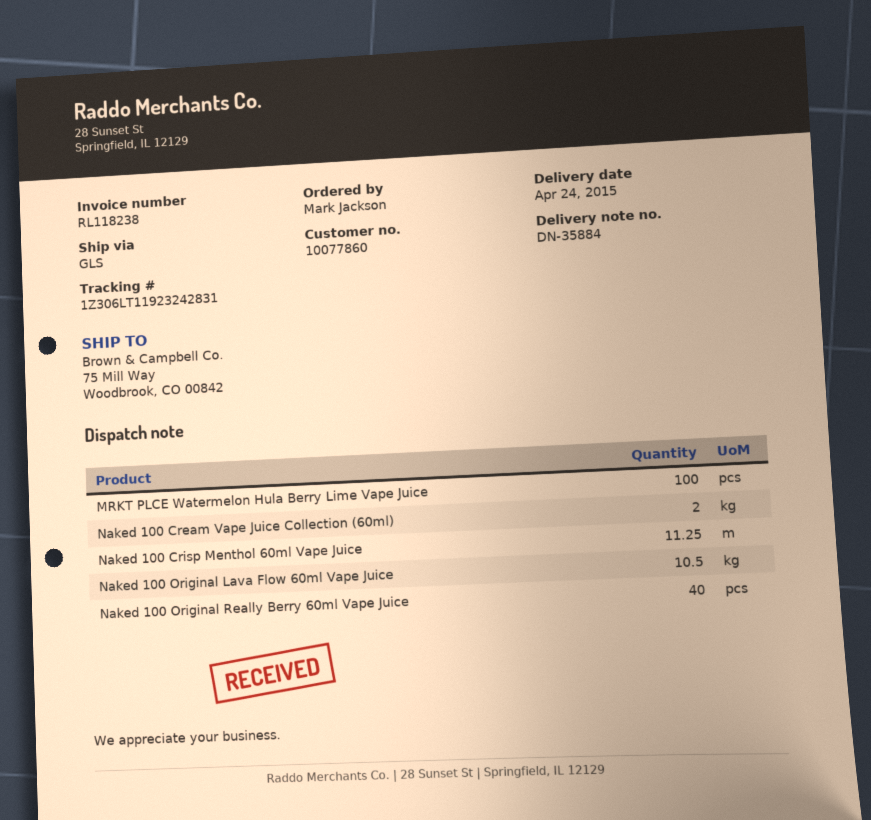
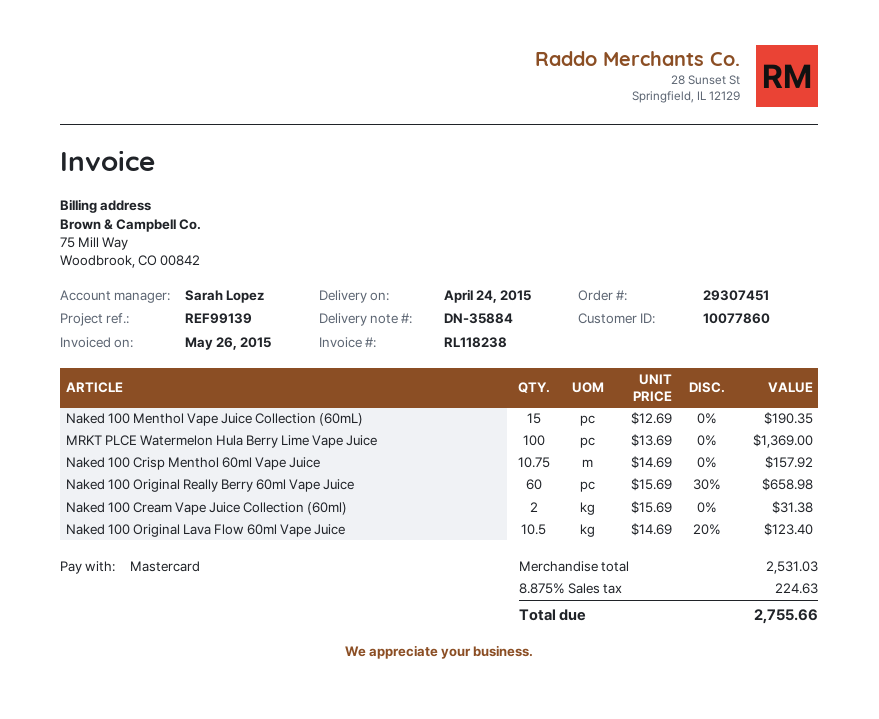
Naked 100 Crisp Menthol 60ml Vape Juice: 11.25 -> 10.75
Naked 100 Original Really Berry 60ml Vape Juice: 40 -> 60
Naked 100 Menthol Vape Juice Collection (60mL): none -> 15

